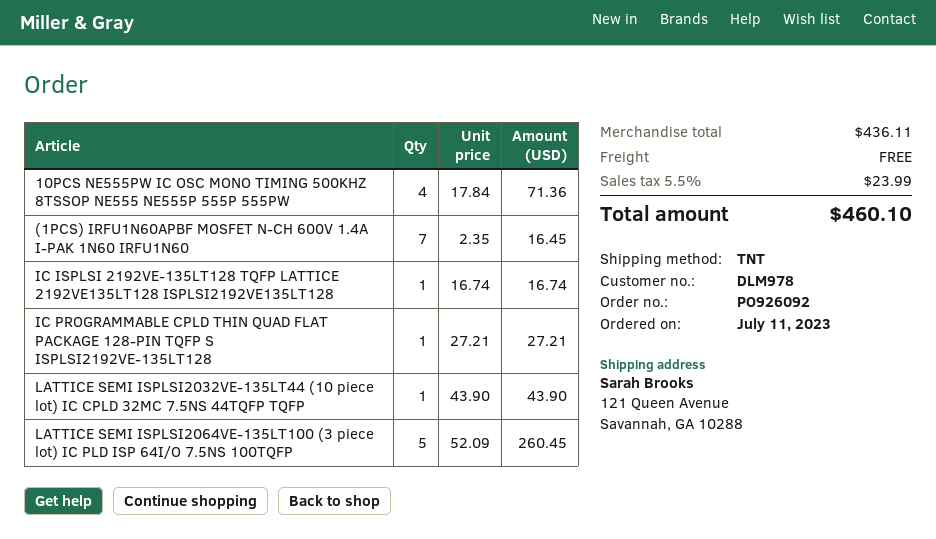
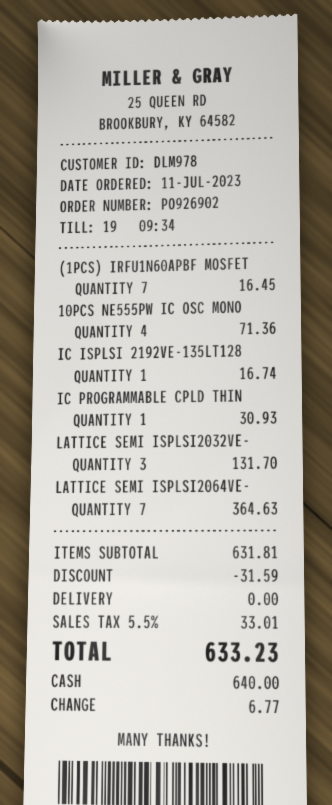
order number: PO926092 -> PO926902
IC PROGRAMMABLE CPLD THIN QUAD FLAT PACKAGE 128-PIN TQFP S ISPLSI2192VE-135LT128: 1 for 27.21 -> 1 for 30.93
LATTICE SEMI ISPLSI2032VE-135LT44 (10 piece lot) IC CPLD 32MC 7.5NS 44TQFP TQFP: 1 for 43.90 -> 3 for 131.70
LATTICE SEMI ISPLSI2064VE-135LT100 (3 piece lot) IC PLD ISP 64I/O 7.5NS 100TQFP: 5 for 260.45 -> 7 for 364.63
subtotal: 436.11 -> 631.81
discount: none -> 31.59
tax: 5.5% = 23.99 -> 5.5% = 33.01
total: 460.10 -> 633.23

